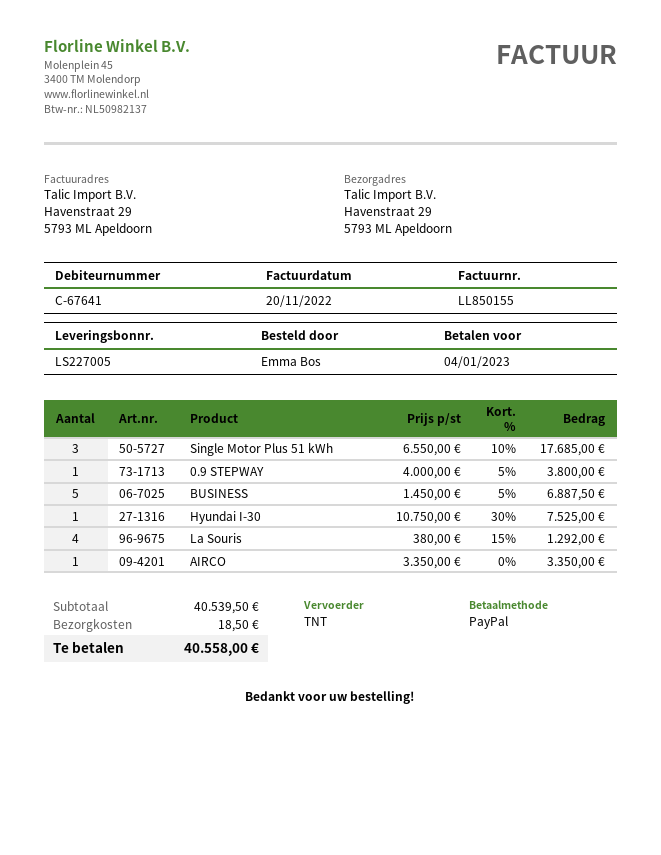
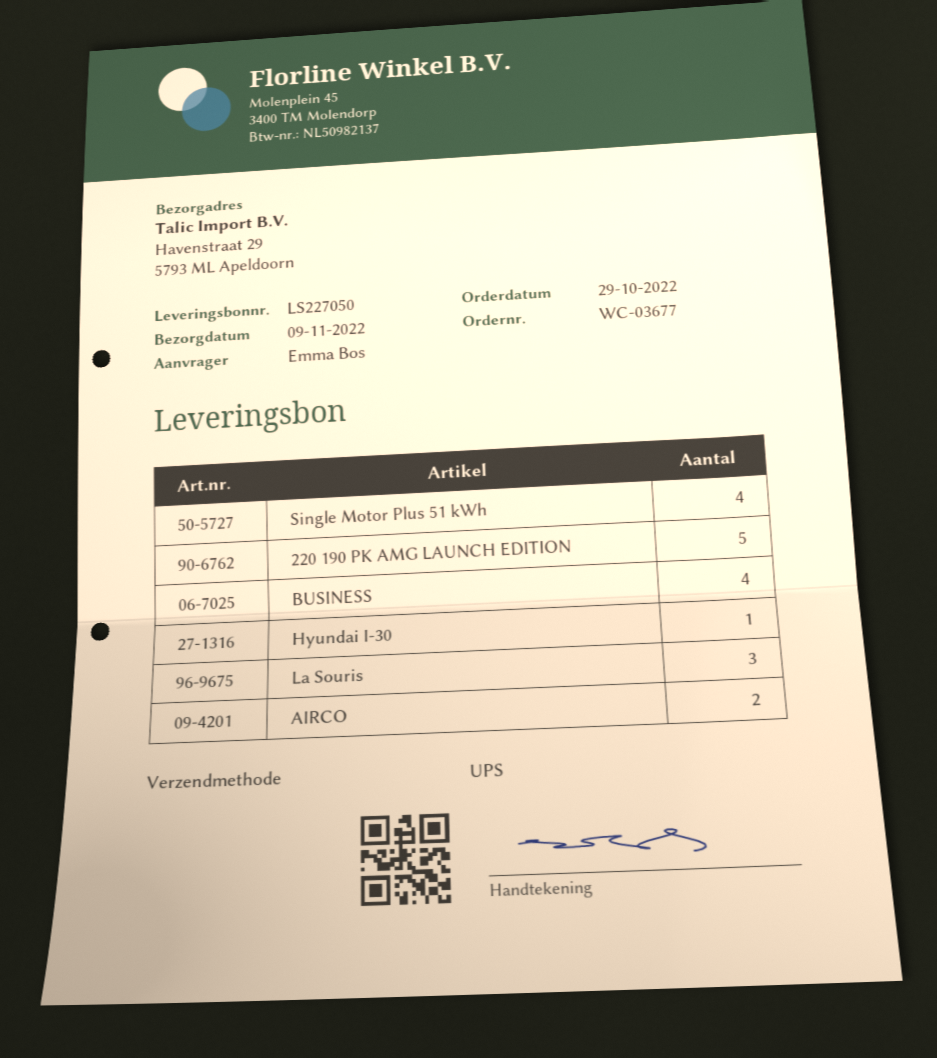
delivery note number: LS227005 -> LS227050
shipping method: TNT -> UPS
Single Motor Plus 51 kWh: 3 -> 4
0.9 STEPWAY: 1 -> none
BUSINESS: 5 -> 4
La Souris: 4 -> 3
AIRCO: 1 -> 2
220 190 PK AMG LAUNCH EDITION: none -> 5

